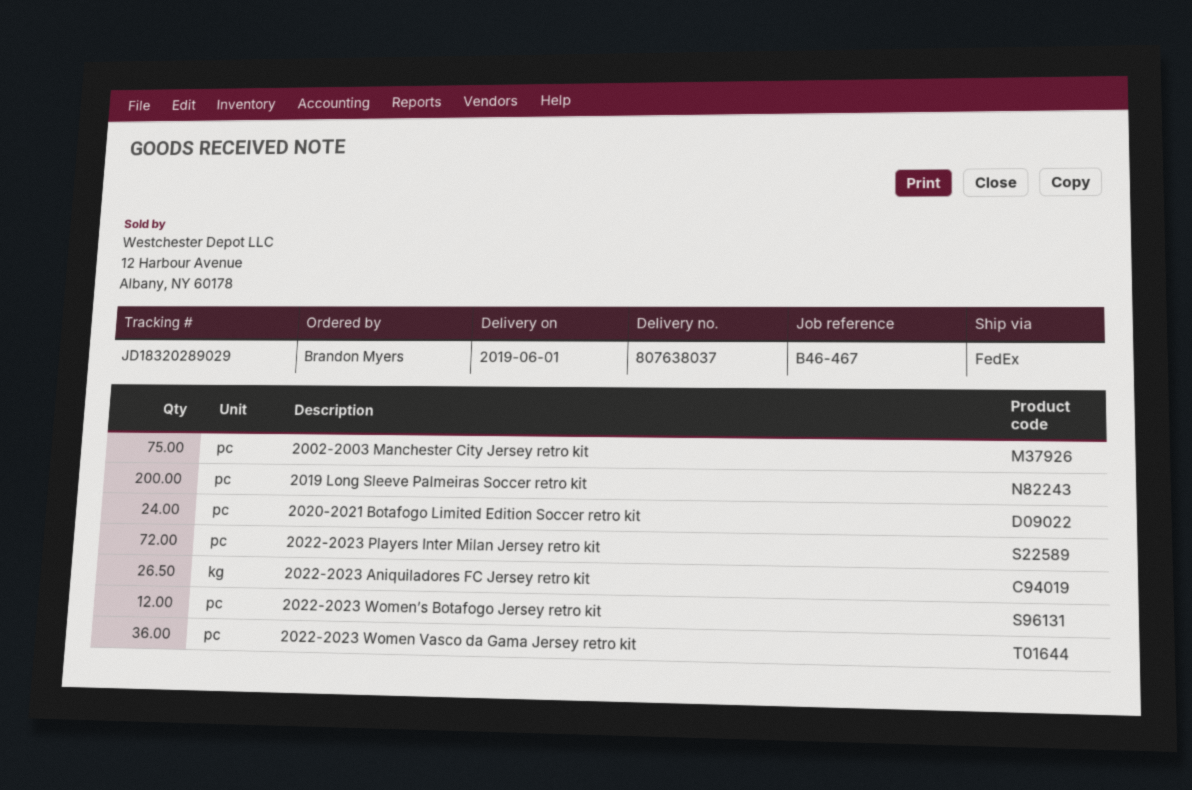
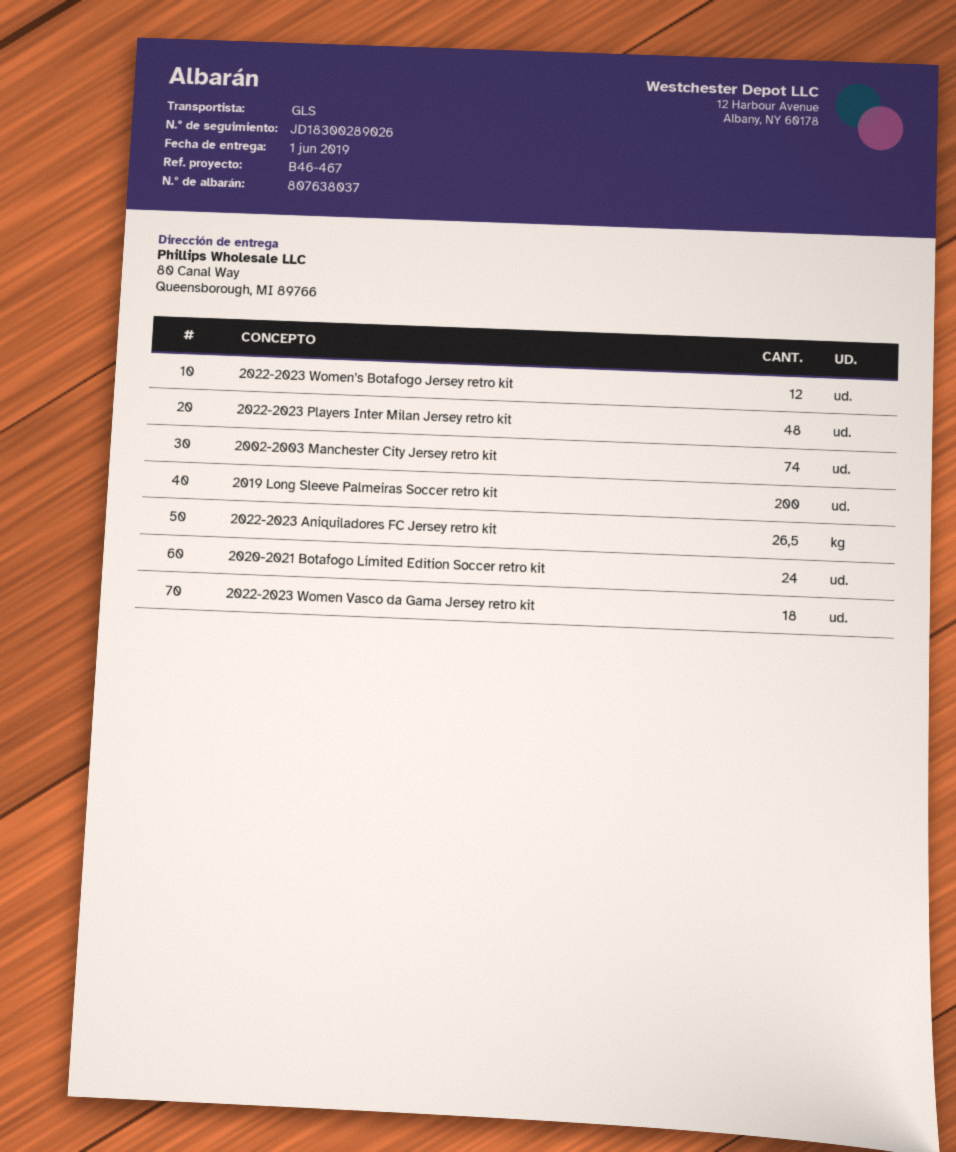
shipping method: FedEx -> GLS
tracking number: JD18320289029 -> JD18300289026
2002-2003 Manchester City Jersey retro kit: 75 -> 74
2022-2023 Players Inter Milan Jersey retro kit: 72 -> 48
2022-2023 Women Vasco da Gama Jersey retro kit: 36 -> 18

